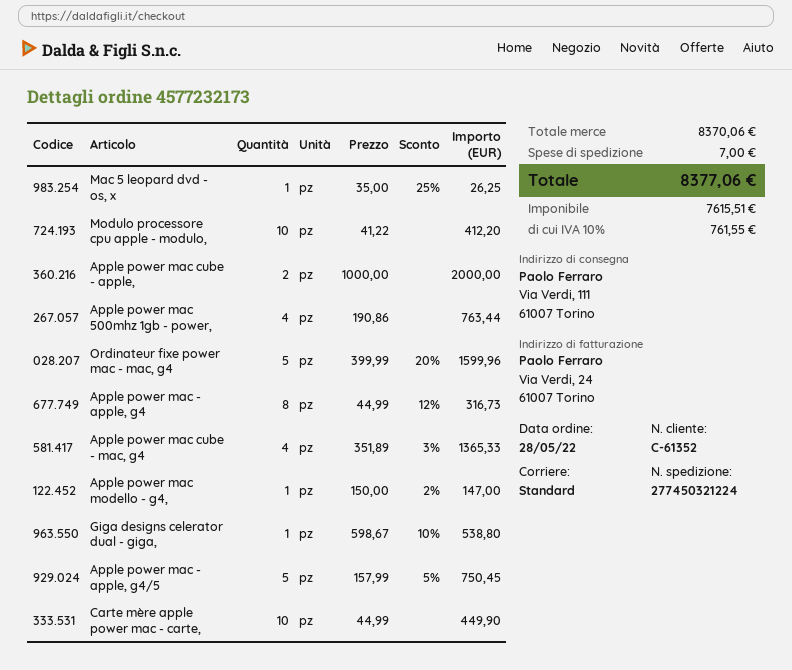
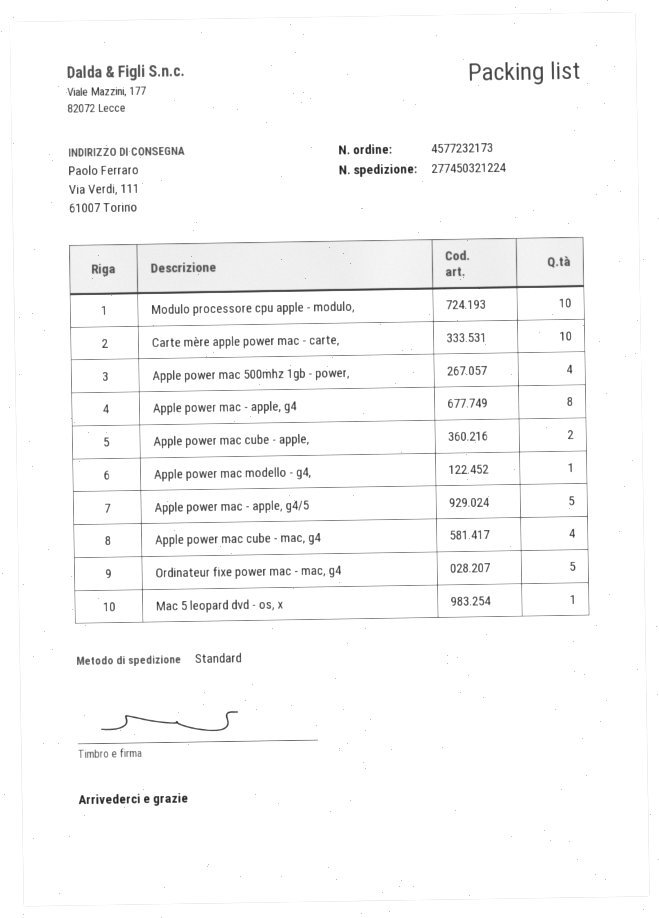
Giga designs celerator dual - giga,: 1 -> none

